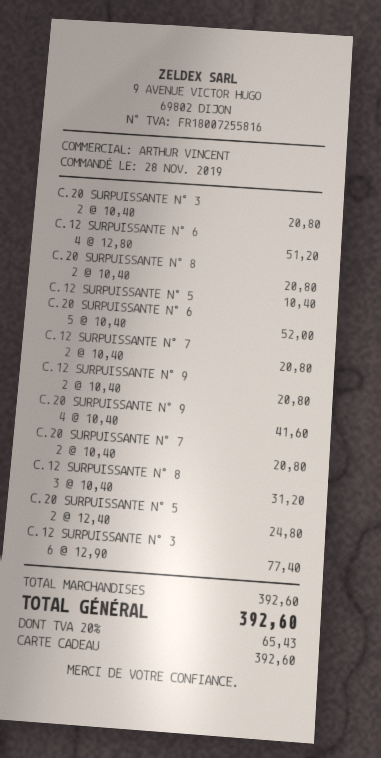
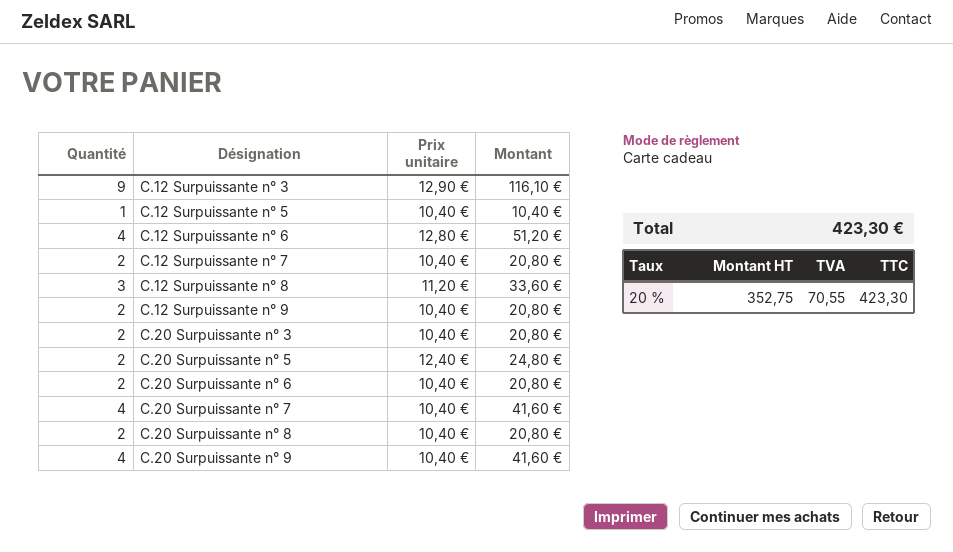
C.20 SURPUISSANTE N° 6: 5 x 10.40 = 52.00 -> 2 x 10.40 = 20.80
C.20 SURPUISSANTE N° 7: 2 x 10.40 = 20.80 -> 4 x 10.40 = 41.60
C.12 SURPUISSANTE N° 8: 3 x 10.40 = 31.20 -> 3 x 11.20 = 33.60
C.12 SURPUISSANTE N° 3: 6 x 12.90 = 77.40 -> 9 x 12.90 = 116.10
tax: 20% = 65.43 -> 20% = 70.55
total: 392.60 -> 423.30

